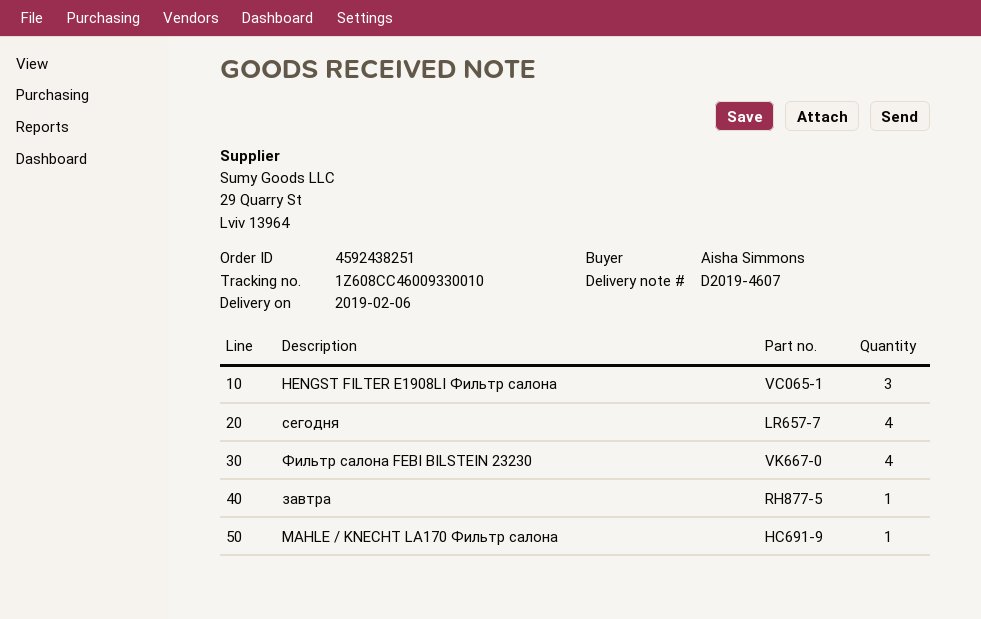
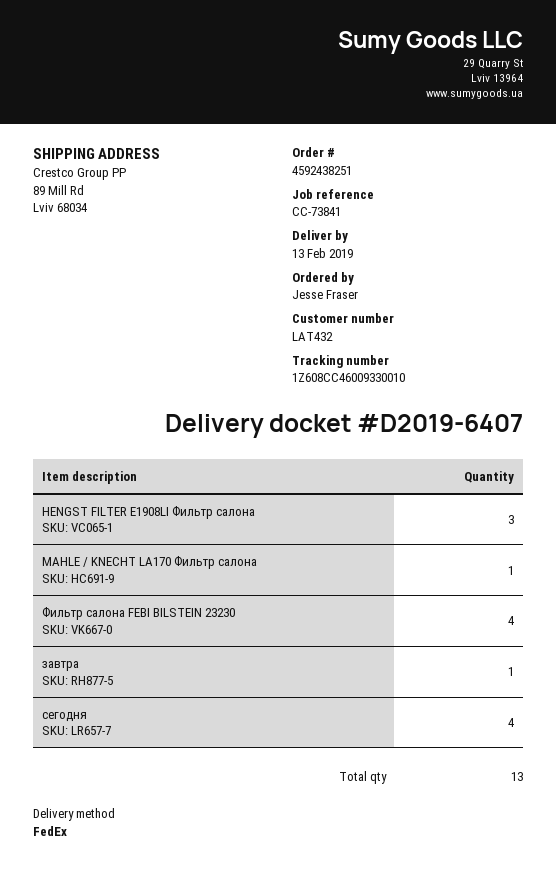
delivery note number: D2019-4607 -> D2019-6407
delivery date: 2019-02-06 -> 2019-02-13
ordered by: Aisha Simmons -> Jesse Fraser

